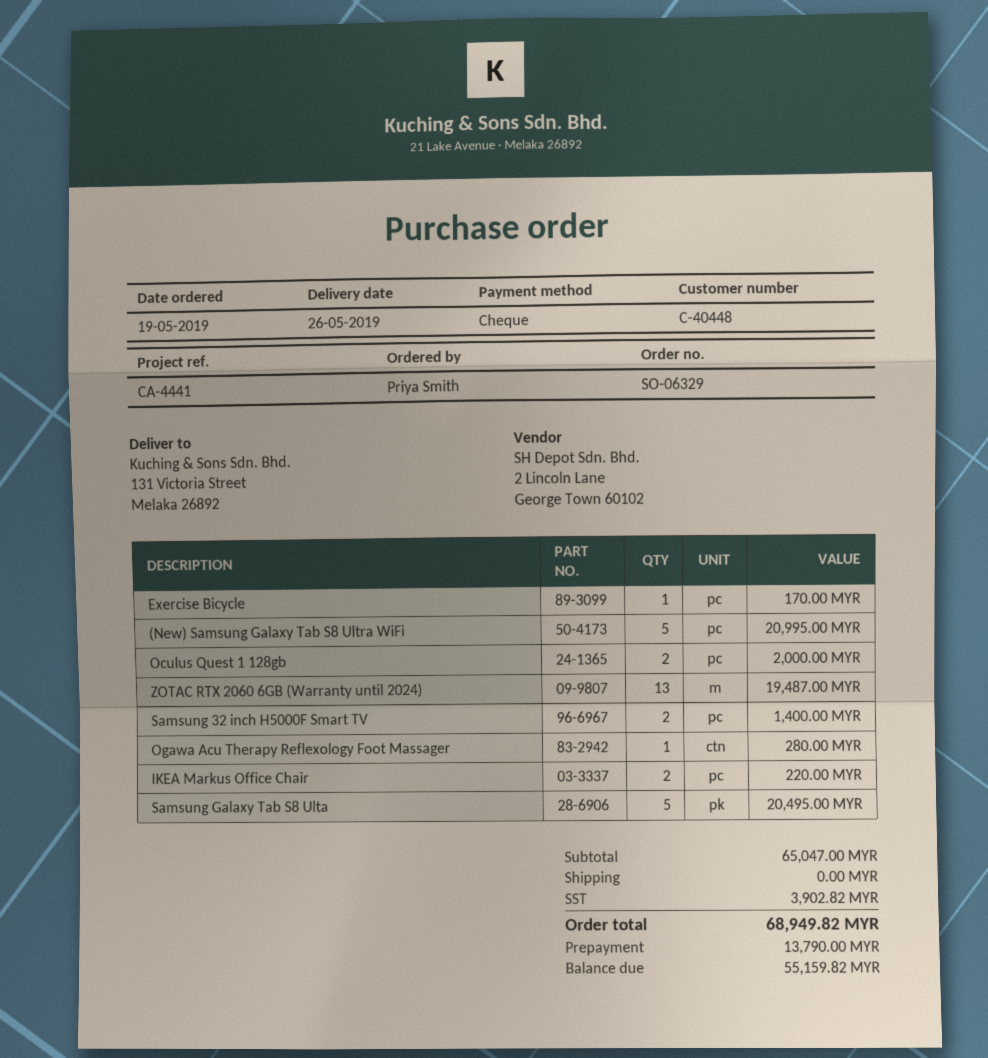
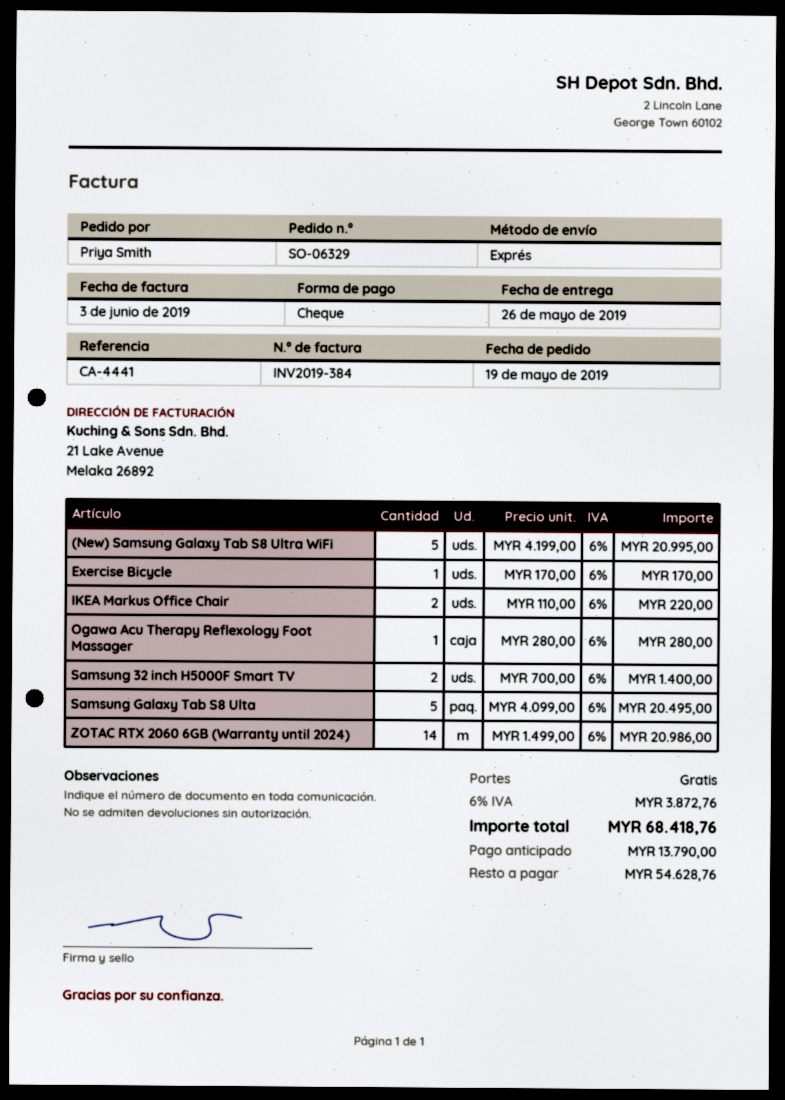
Oculus Quest 1 128gb: 2 for 2000.00 -> none
ZOTAC RTX 2060 6GB (Warranty until 2024): 13 for 19487.00 -> 14 for 20986.00
tax: 3902.82 -> 3872.76
total: 68949.82 -> 68418.76
balance: 55159.82 -> 54628.76

